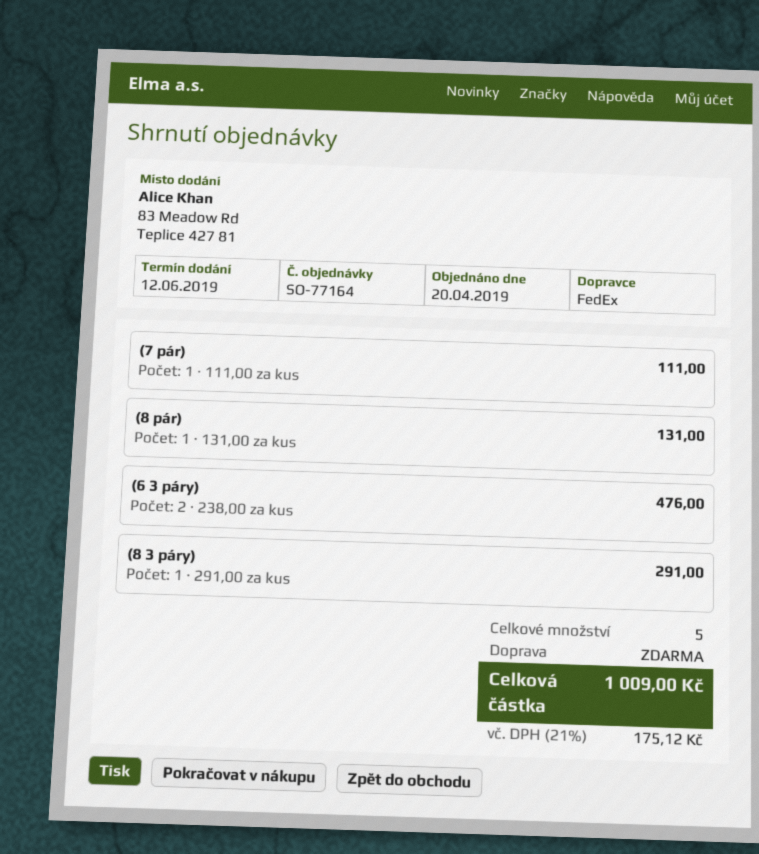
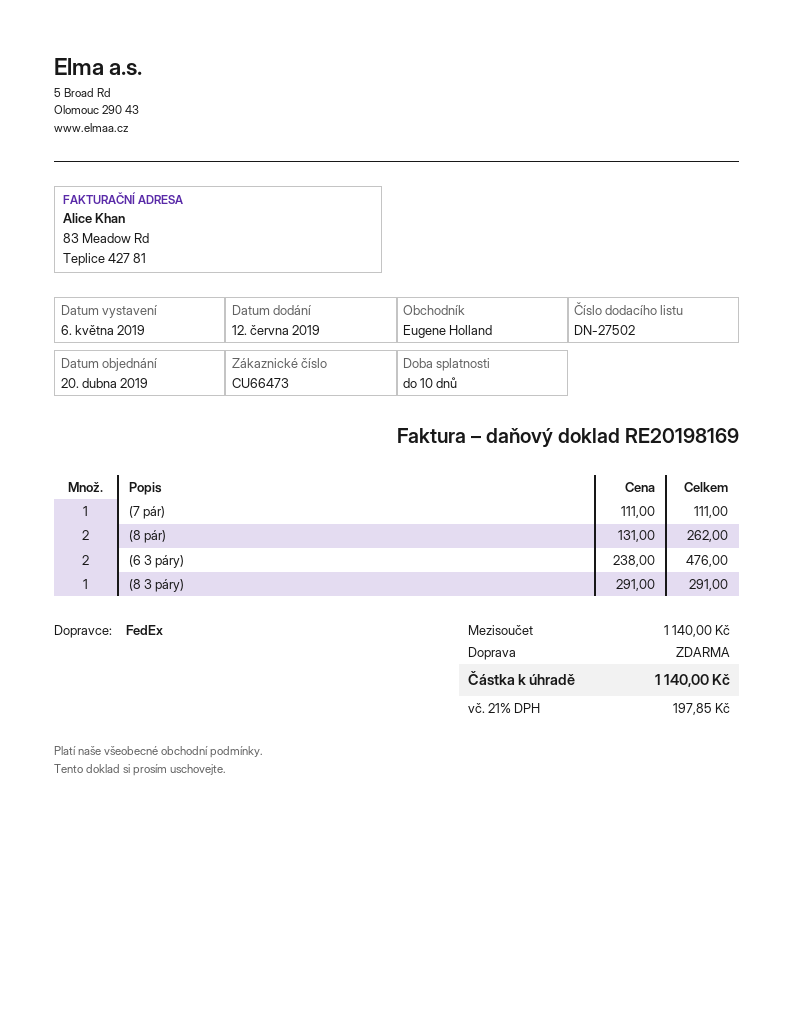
(8 pár): 1 x 131.00 = 131.00 -> 2 x 131.00 = 262.00
tax: 21% = 175.12 -> 21% = 197.85
total: 1009.00 -> 1140.00

